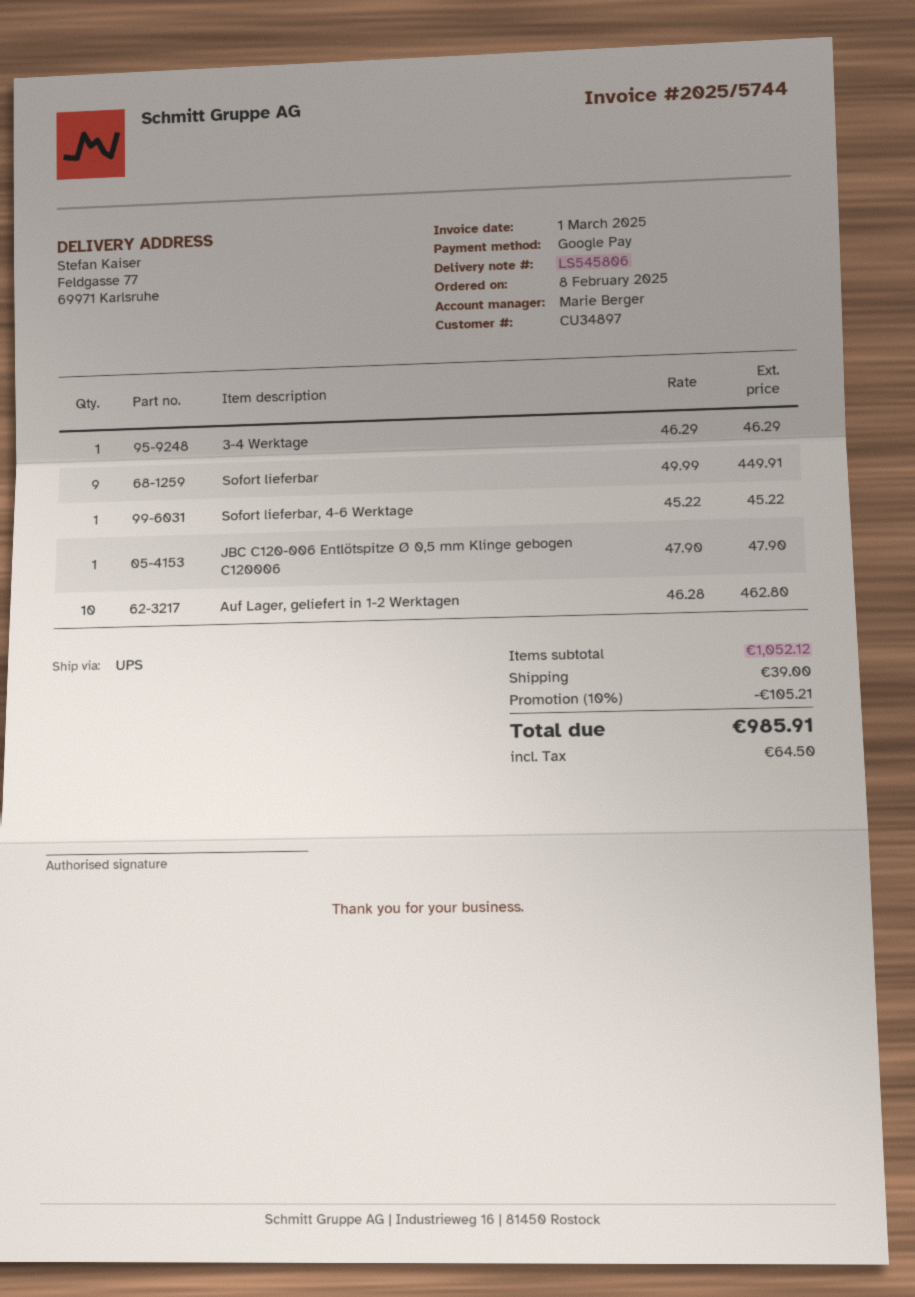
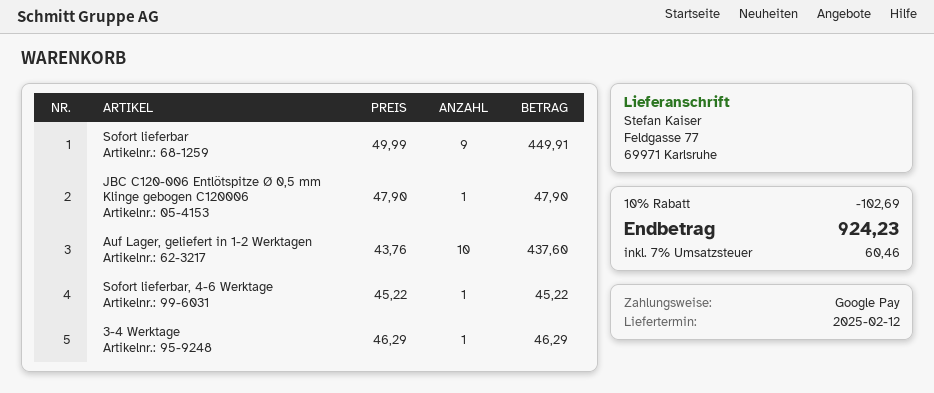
Auf Lager, geliefert in 1-2 Werktagen: 10 x 46.28 = 462.80 -> 10 x 43.76 = 437.60
discount: 10% = 105.21 -> 10% = 102.69
shipping: 39.00 -> none
tax: 64.50 -> 60.46
total: 985.91 -> 924.23

